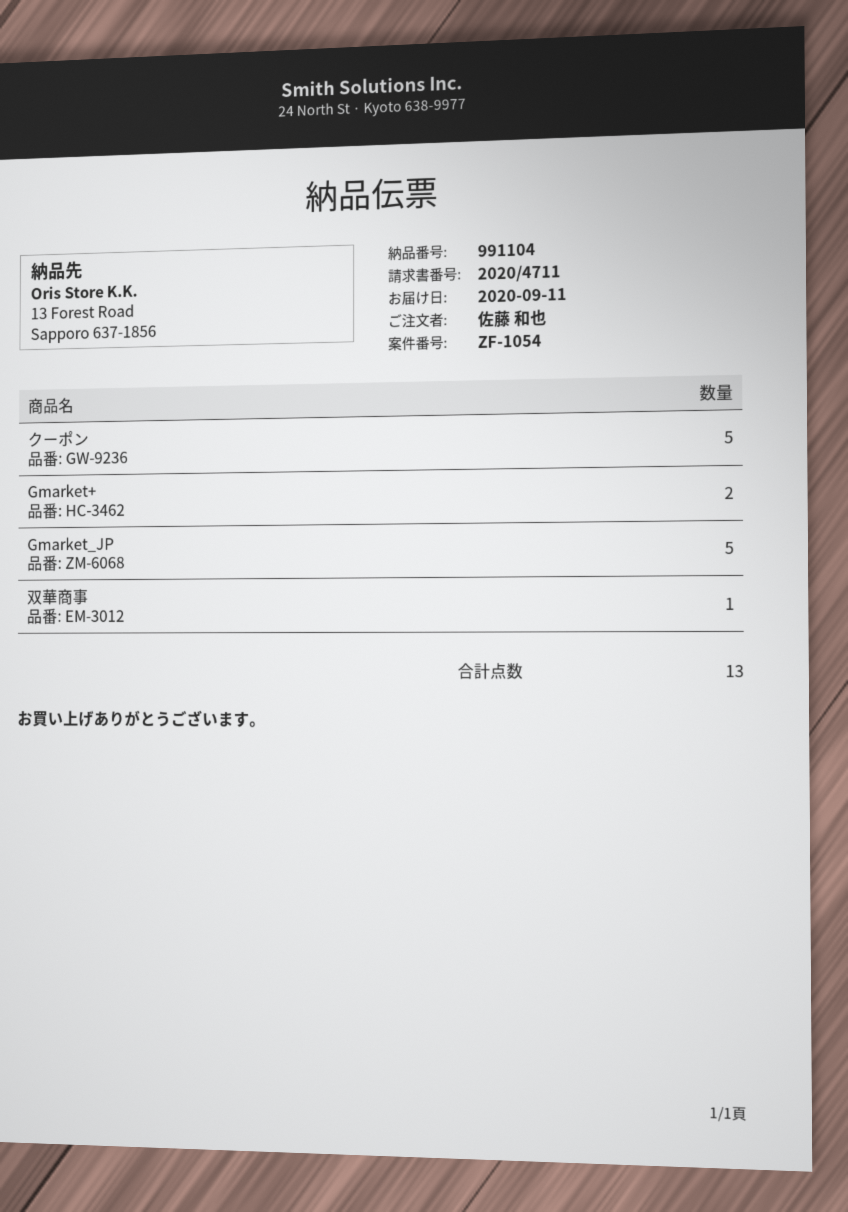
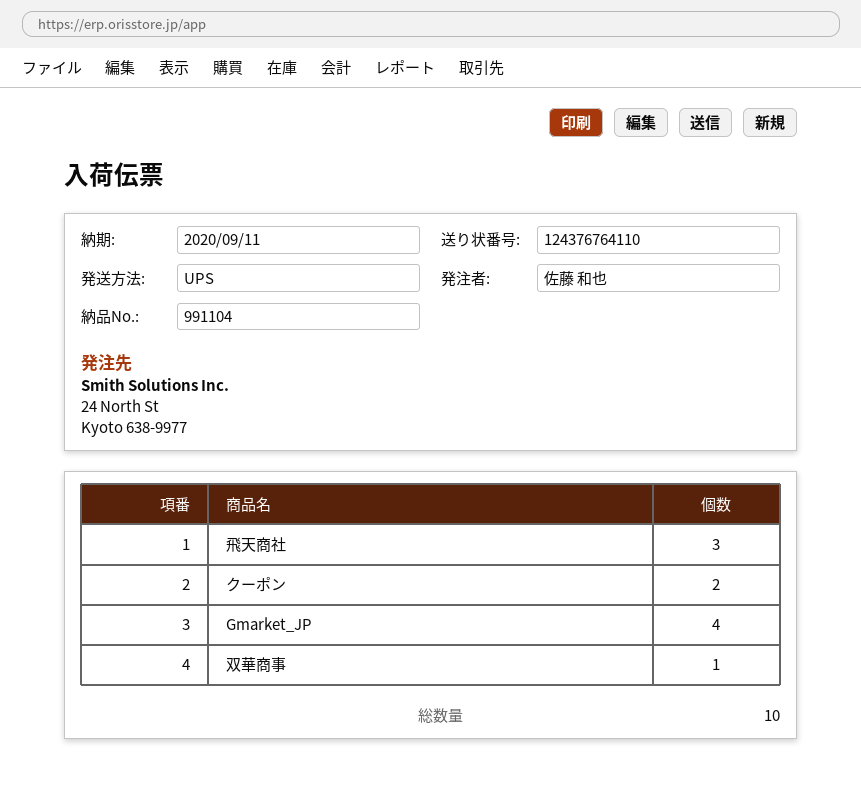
クーポン: 5 -> 2
Gmarket+: 2 -> none
Gmarket_JP: 5 -> 4
飛天商社: none -> 3
total quantity: 13 -> 10

